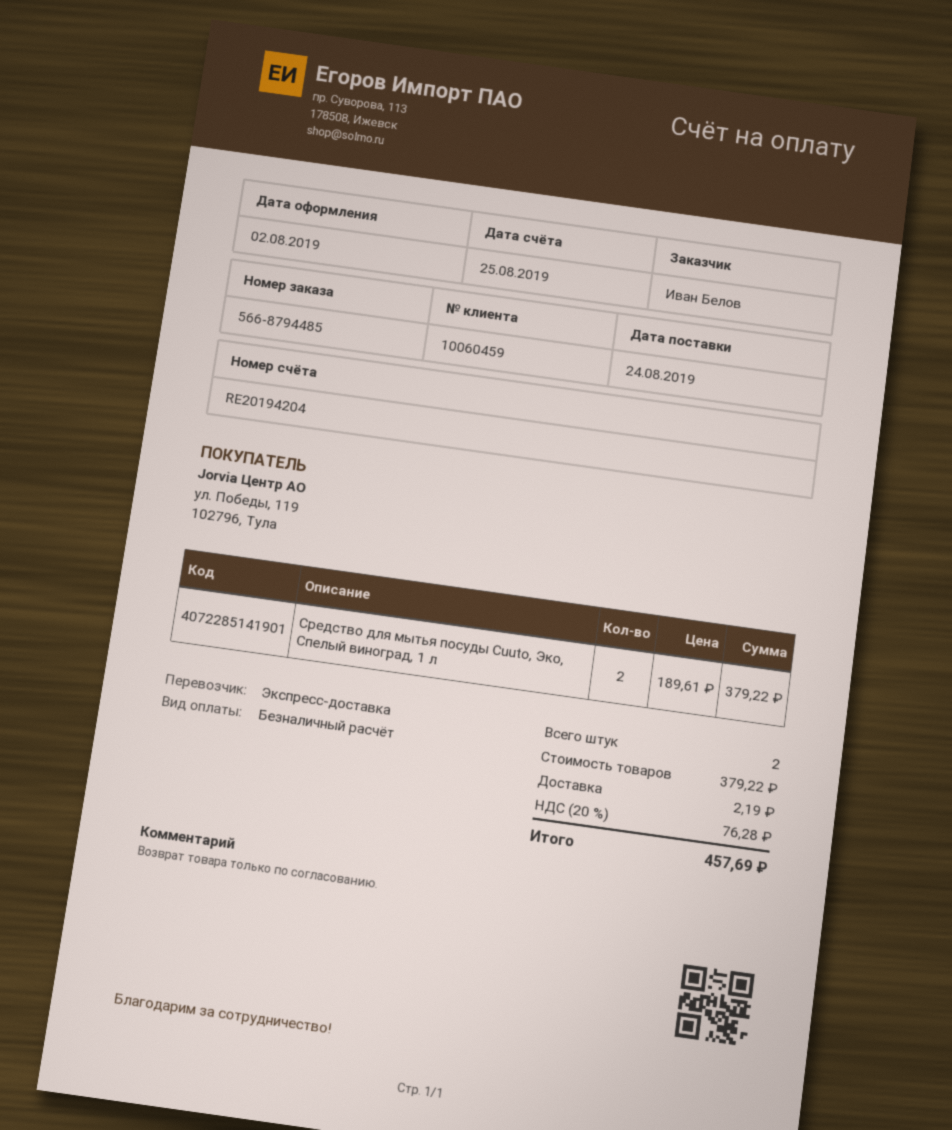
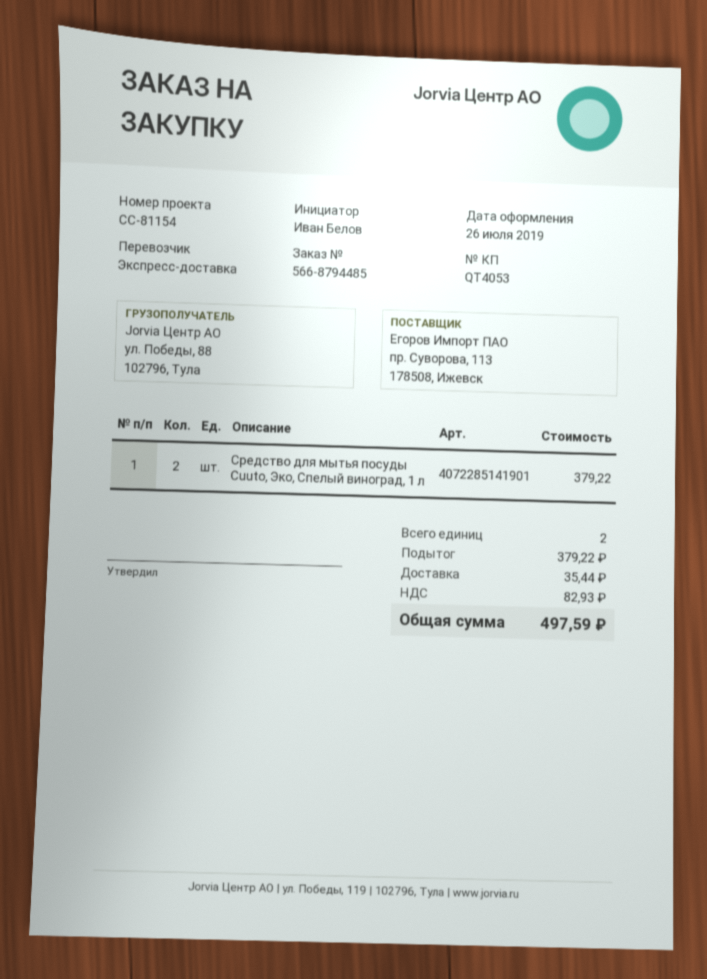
order date: 2019-08-02 -> 2019-07-26
shipping: 2.19 -> 35.44
tax: 76.28 -> 82.93
total: 457.69 -> 497.59

